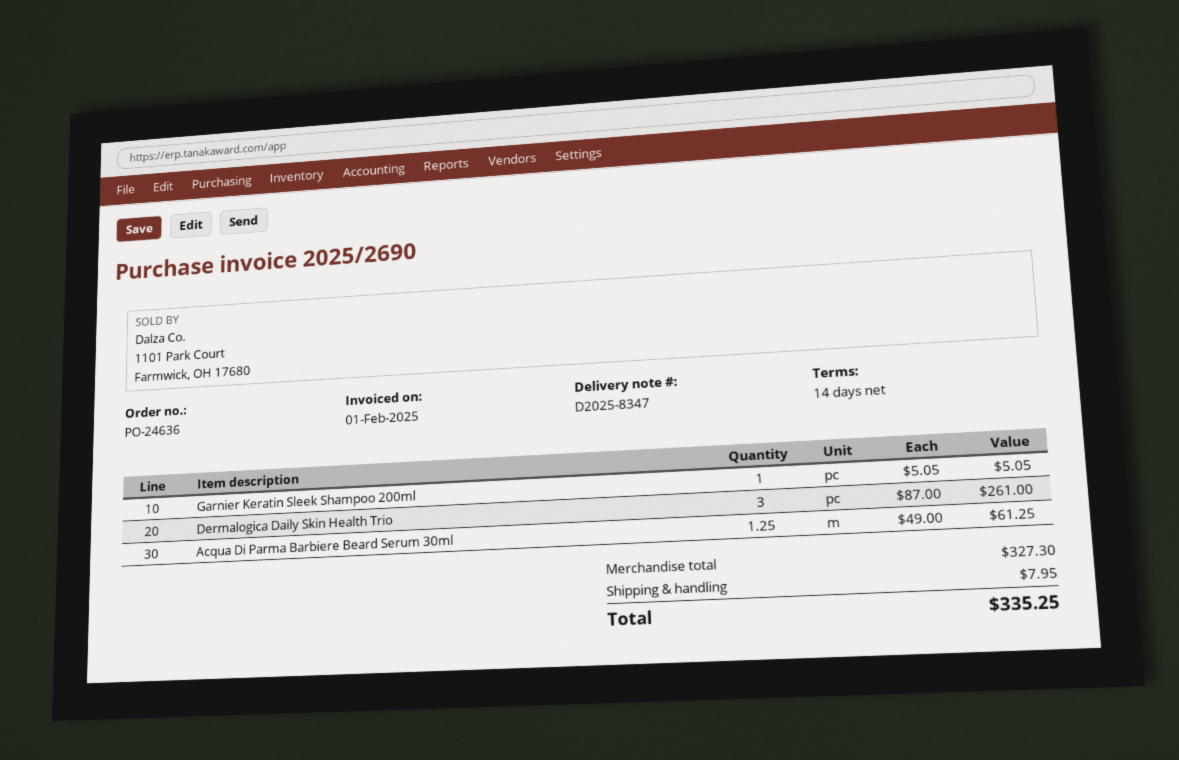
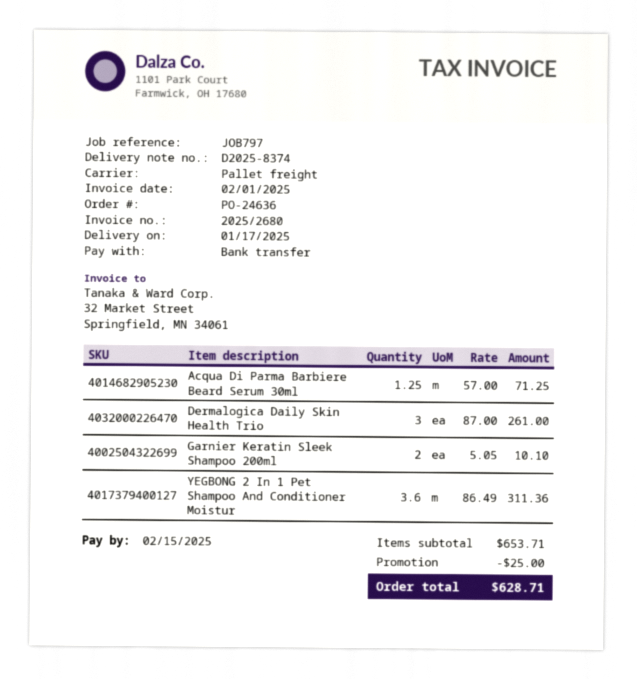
delivery note number: D2025-8347 -> D2025-8374
invoice number: 2025/2690 -> 2025/2680
Garnier Keratin Sleek Shampoo 200ml: 1 x 5.05 = 5.05 -> 2 x 5.05 = 10.10
Acqua Di Parma Barbiere Beard Serum 30ml: 1.25 x 49.00 = 61.25 -> 1.25 x 57.00 = 71.25
YEGBONG 2 In 1 Pet Shampoo And Conditioner Moistur: none -> 3.6 x 86.49 = 311.36
subtotal: 327.30 -> 653.71
discount: none -> 25.00
shipping: 7.95 -> none
total: 335.25 -> 628.71

